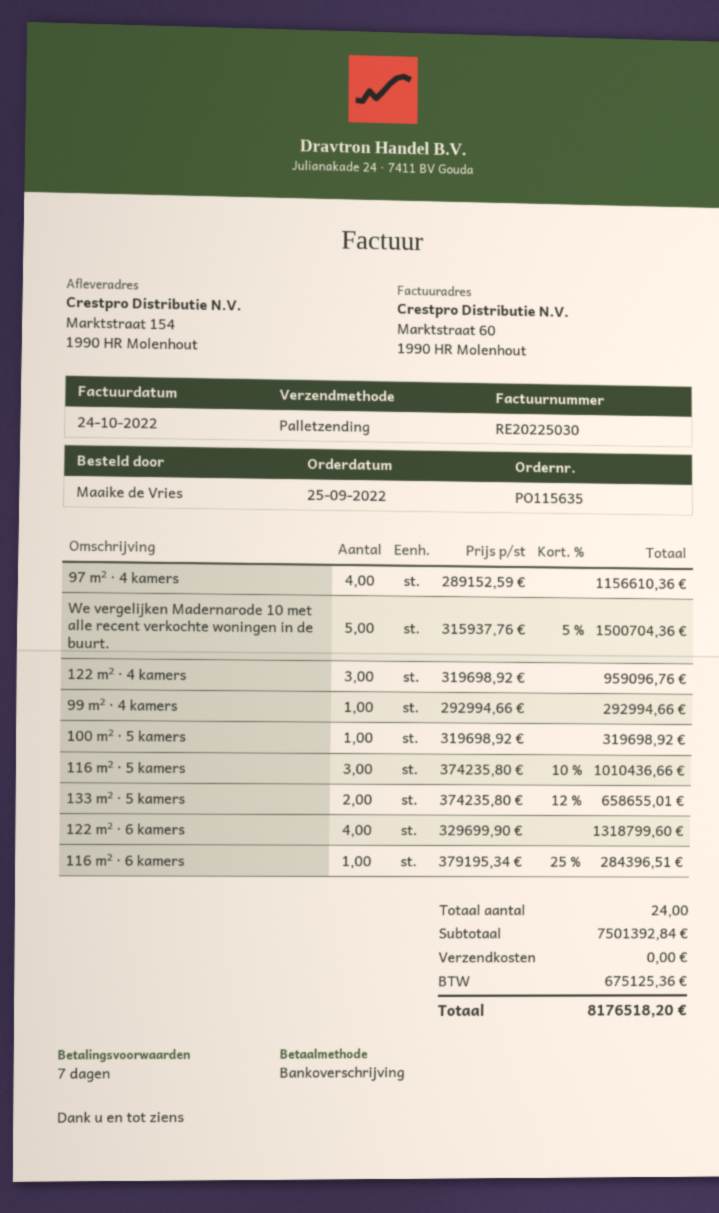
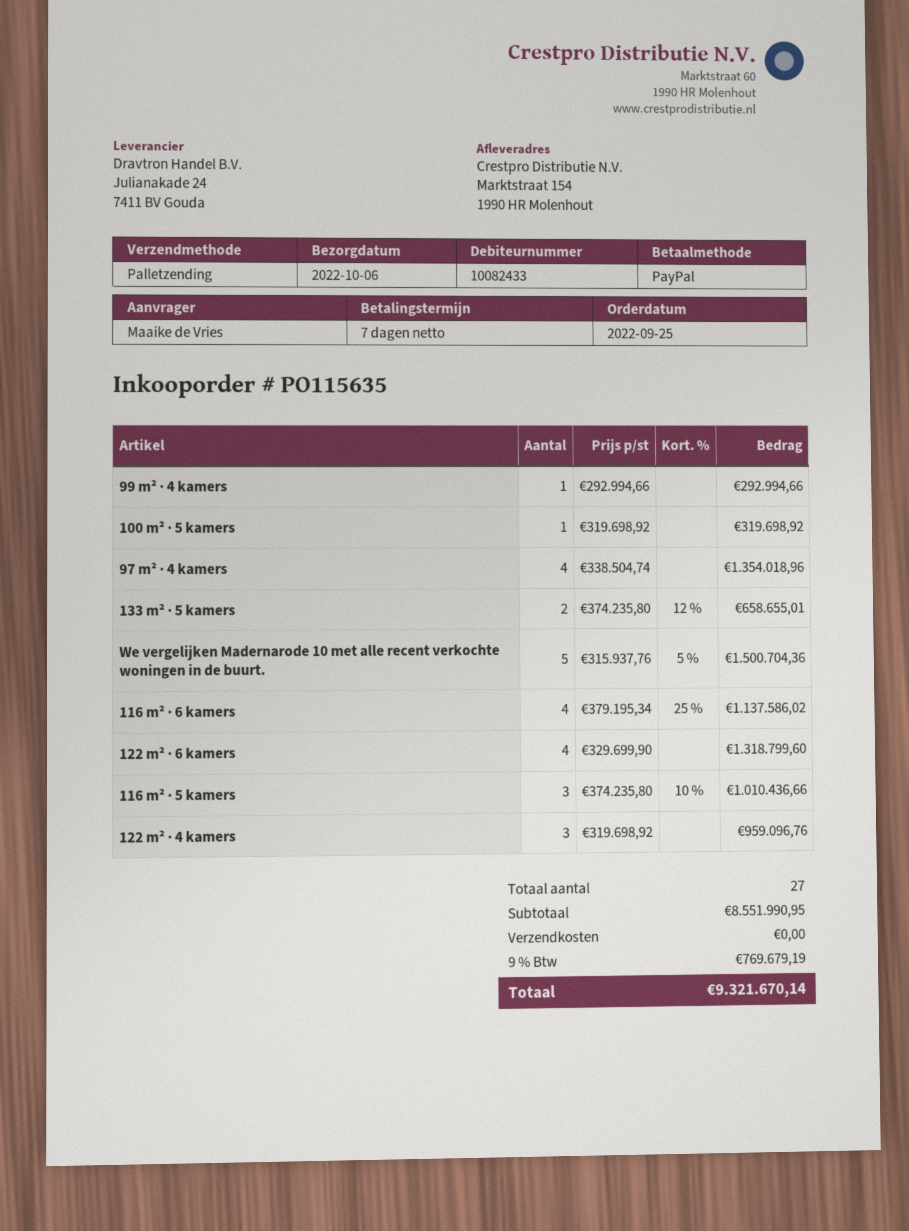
payment method: bank transfer -> PayPal
97 m² · 4 kamers: 4 x 289152.59 = 1156610.36 -> 4 x 338504.74 = 1354018.96
116 m² · 6 kamers: 1 x 379195.34 - 25% = 284396.51 -> 4 x 379195.34 - 25% = 1137586.02
total quantity: 24 -> 27
subtotal: 7501392.84 -> 8551990.95
tax: 675125.36 -> 769679.19
total: 8176518.20 -> 9321670.14

